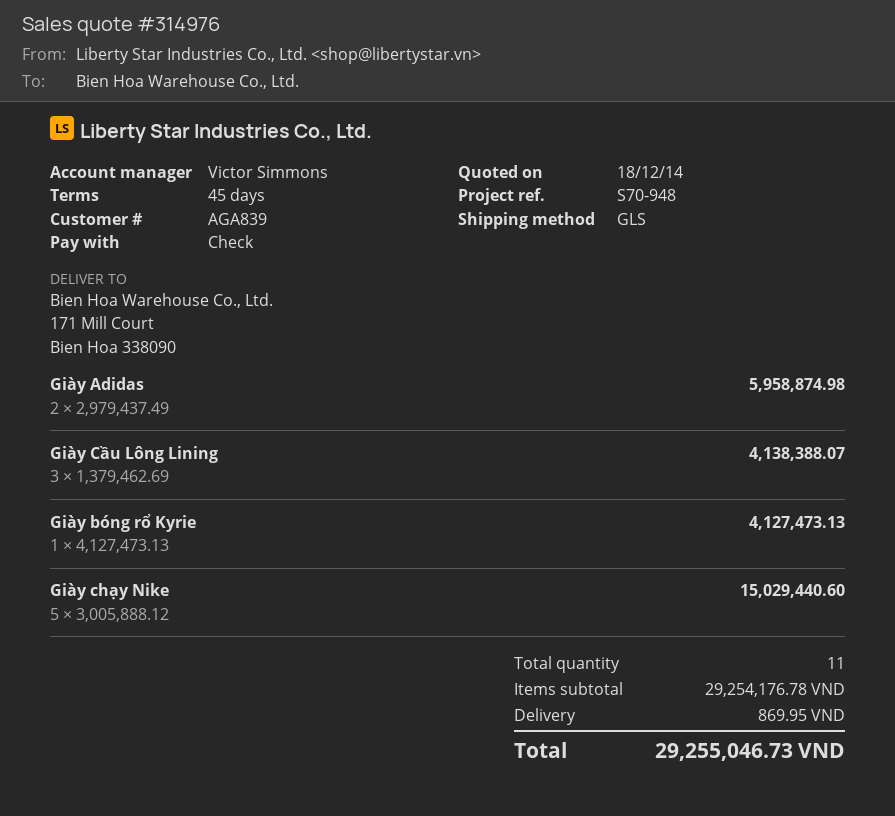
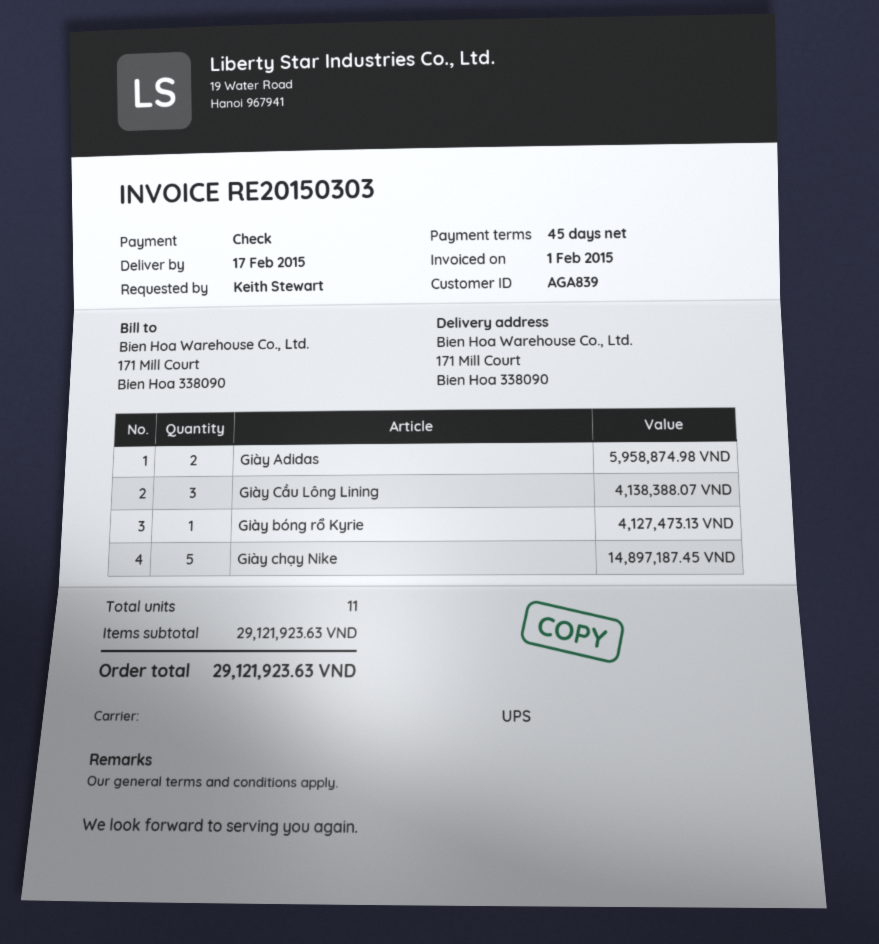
shipping method: GLS -> UPS
Giày chạy Nike: 5 for 15029440.60 -> 5 for 14897187.45
subtotal: 29254176.78 -> 29121923.63
shipping: 869.95 -> none
total: 29255046.73 -> 29121923.63

